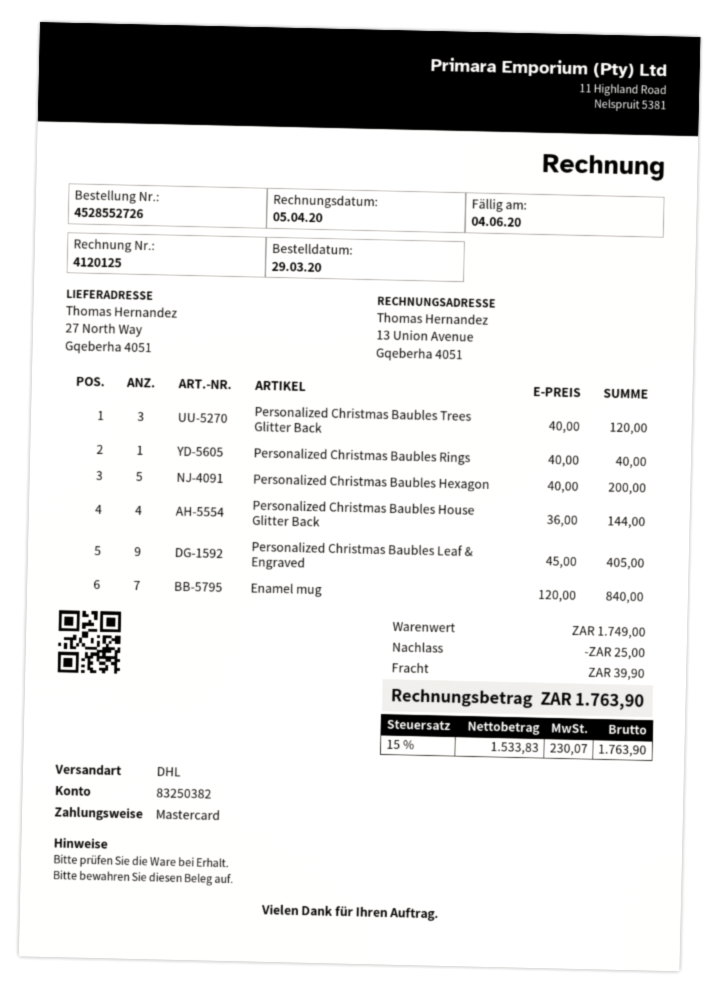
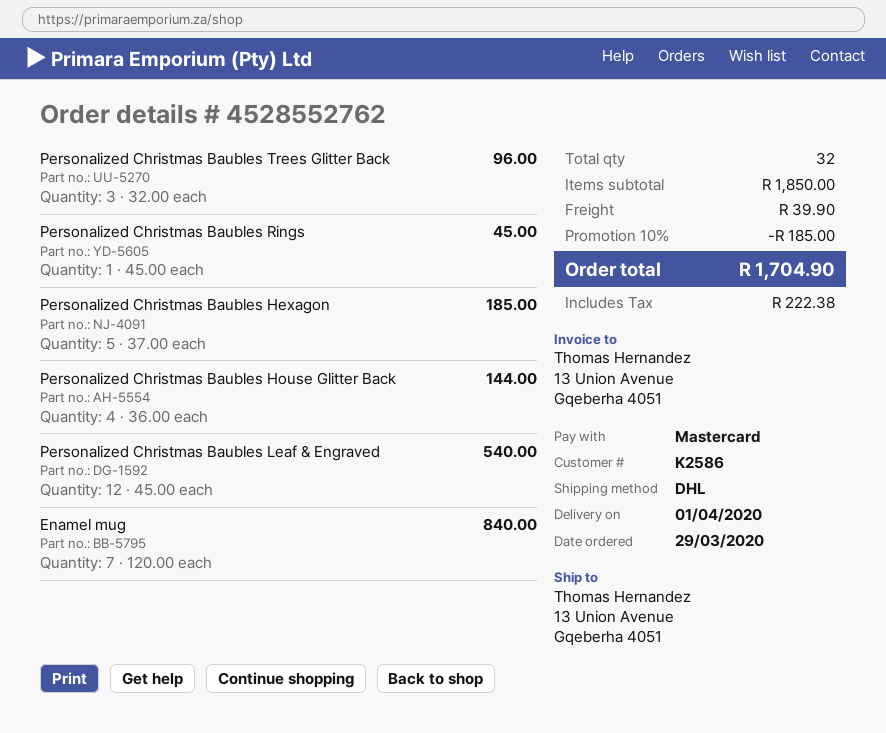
order number: 4528552726 -> 4528552762
ship to: 27 North Way, Gqeberha 4051 -> 13 Union Avenue, Gqeberha 4051
Personalized Christmas Baubles Trees Glitter Back: 3 x 40.00 = 120.00 -> 3 x 32.00 = 96.00
Personalized Christmas Baubles Rings: 1 x 40.00 = 40.00 -> 1 x 45.00 = 45.00
Personalized Christmas Baubles Hexagon: 5 x 40.00 = 200.00 -> 5 x 37.00 = 185.00
Personalized Christmas Baubles Leaf & Engraved: 9 x 45.00 = 405.00 -> 12 x 45.00 = 540.00
subtotal: 1749.00 -> 1850.00
discount: 25.00 -> 185.00
tax: 230.07 -> 222.38
total: 1763.90 -> 1704.90

